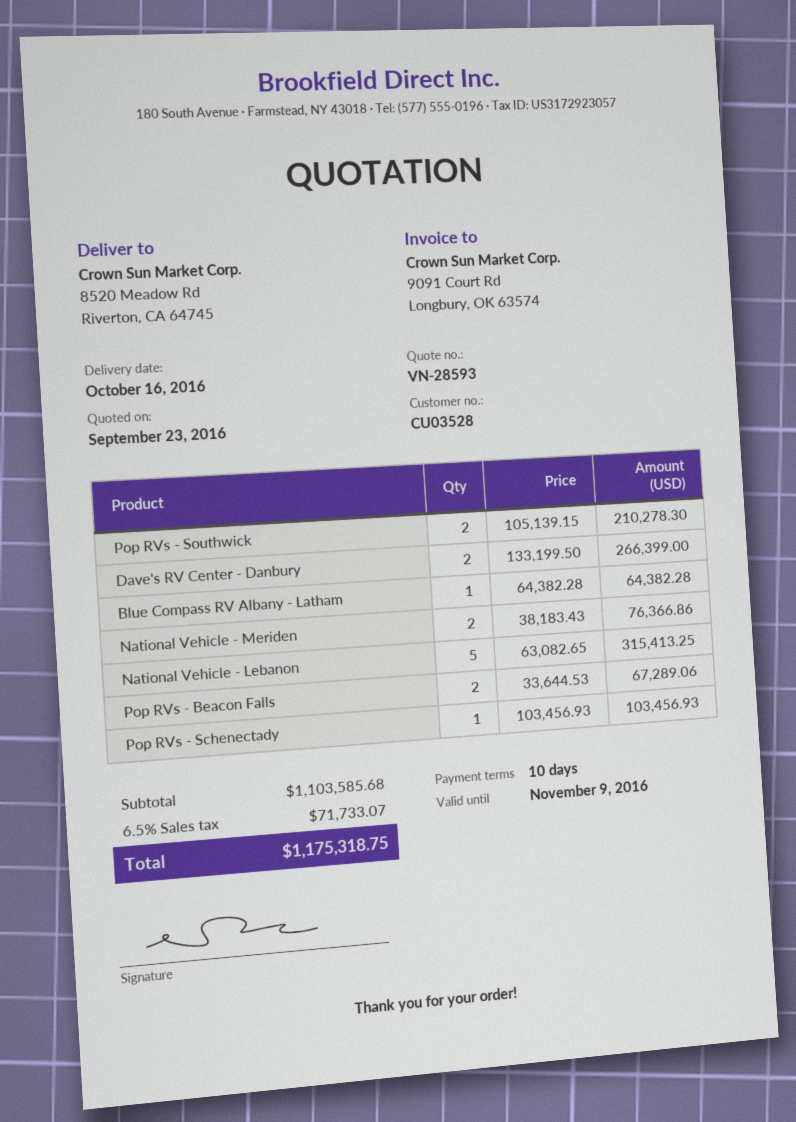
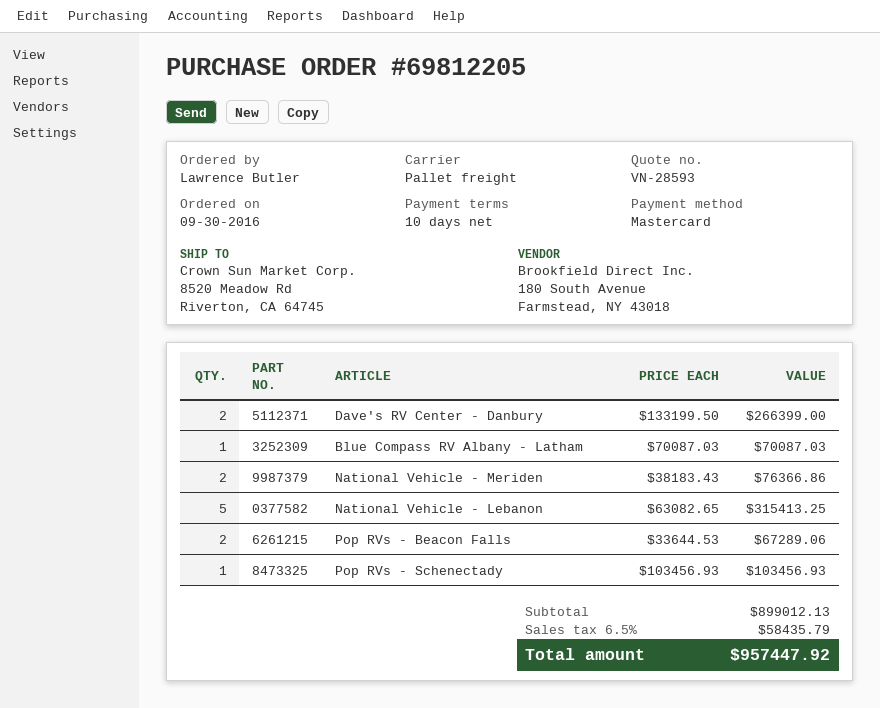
Pop RVs - Southwick: 2 x 105139.15 = 210278.30 -> none
Blue Compass RV Albany - Latham: 1 x 64382.28 = 64382.28 -> 1 x 70087.03 = 70087.03
subtotal: 1103585.68 -> 899012.13
tax: 6.5% = 71733.07 -> 6.5% = 58435.79
total: 1175318.75 -> 957447.92

